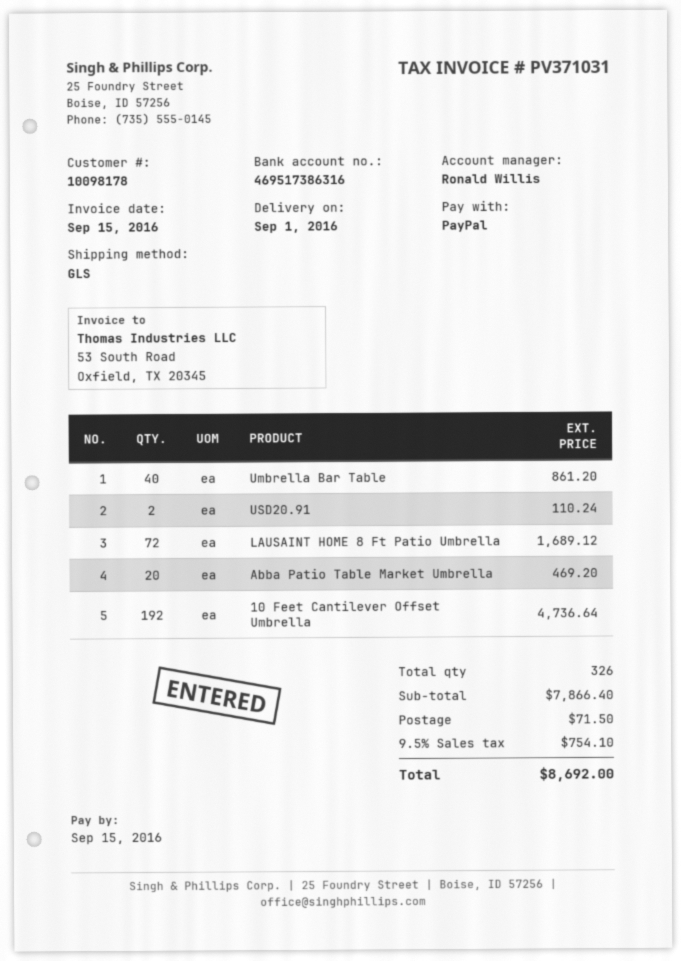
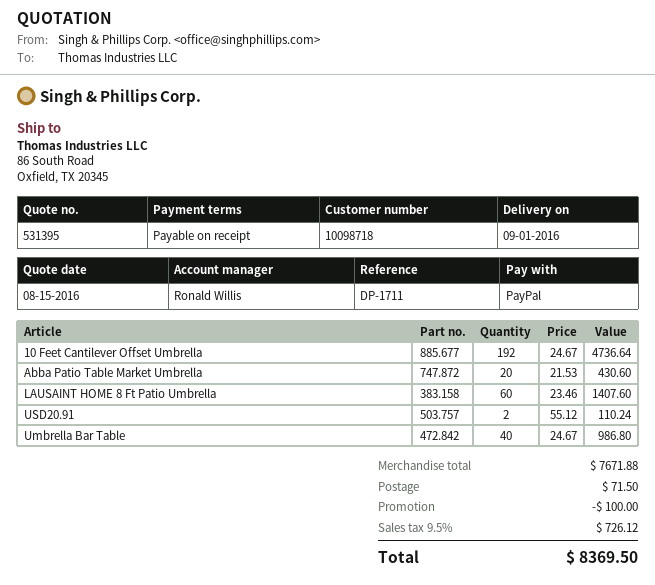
customer number: 10098178 -> 10098718
Umbrella Bar Table: 40 for 861.20 -> 40 for 986.80
LAUSAINT HOME 8 Ft Patio Umbrella: 72 for 1689.12 -> 60 for 1407.60
Abba Patio Table Market Umbrella: 20 for 469.20 -> 20 for 430.60
subtotal: 7866.40 -> 7671.88
discount: none -> 100.00
tax: 9.5% = 754.10 -> 9.5% = 726.12
total: 8692.00 -> 8369.50

